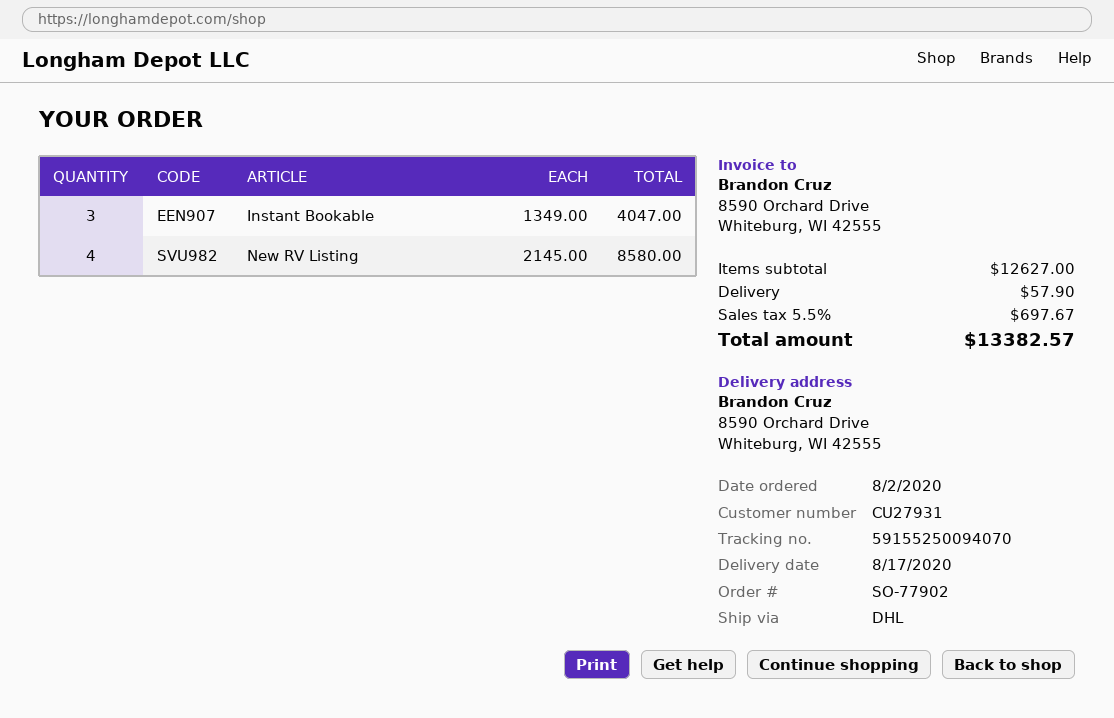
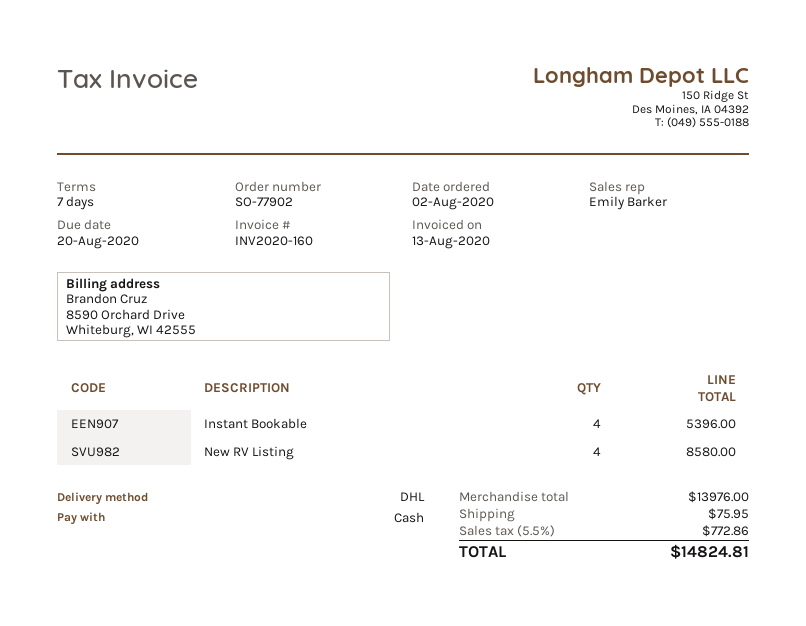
Instant Bookable: 3 for 4047.00 -> 4 for 5396.00
subtotal: 12627.00 -> 13976.00
shipping: 57.90 -> 75.95
tax: 5.5% = 697.67 -> 5.5% = 772.86
total: 13382.57 -> 14824.81

